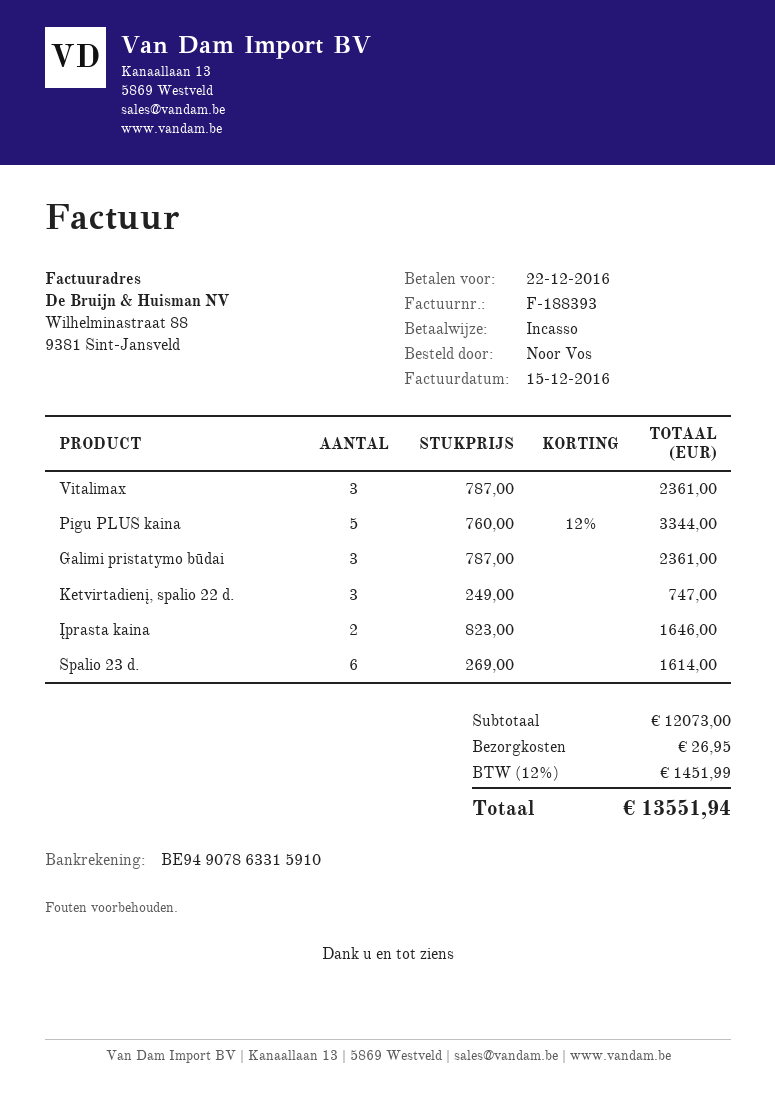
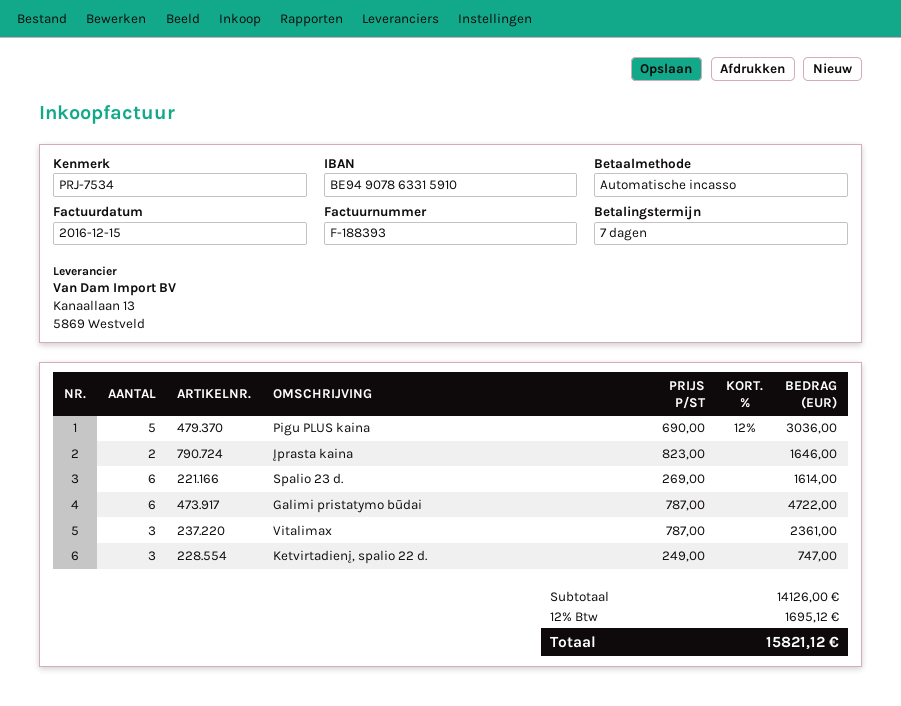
Pigu PLUS kaina: 5 x 760.00 - 12% = 3344.00 -> 5 x 690.00 - 12% = 3036.00
Galimi pristatymo būdai: 3 x 787.00 = 2361.00 -> 6 x 787.00 = 4722.00
subtotal: 12073.00 -> 14126.00
shipping: 26.95 -> none
tax: 12% = 1451.99 -> 12% = 1695.12
total: 13551.94 -> 15821.12

